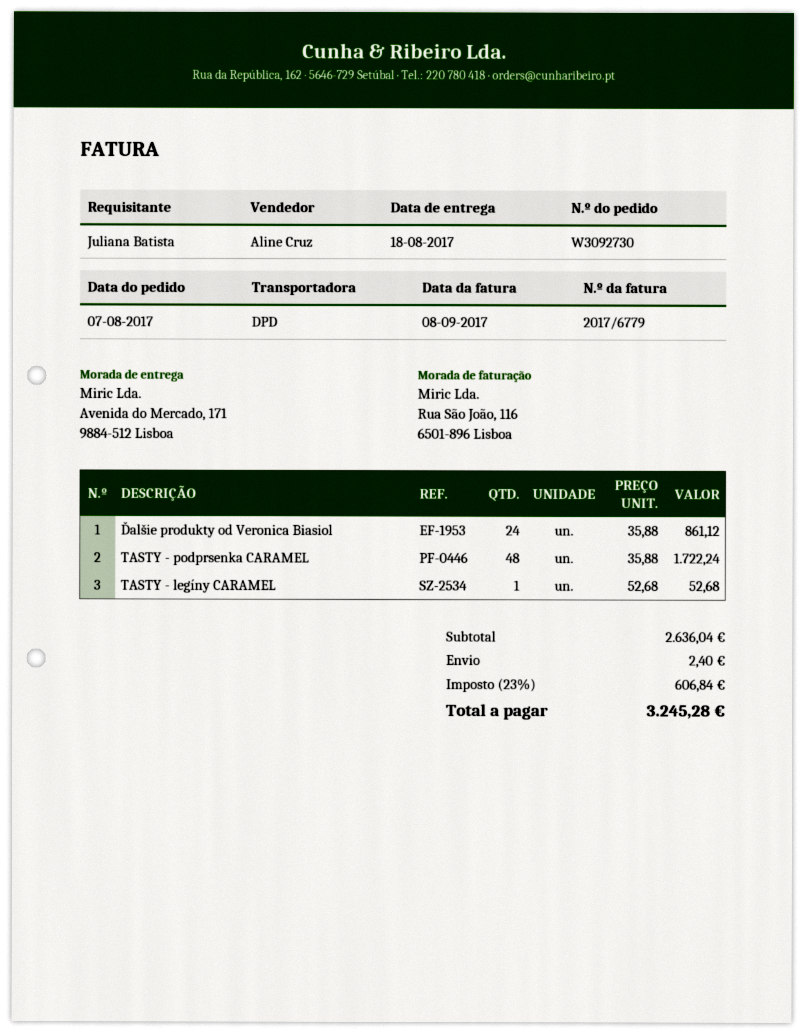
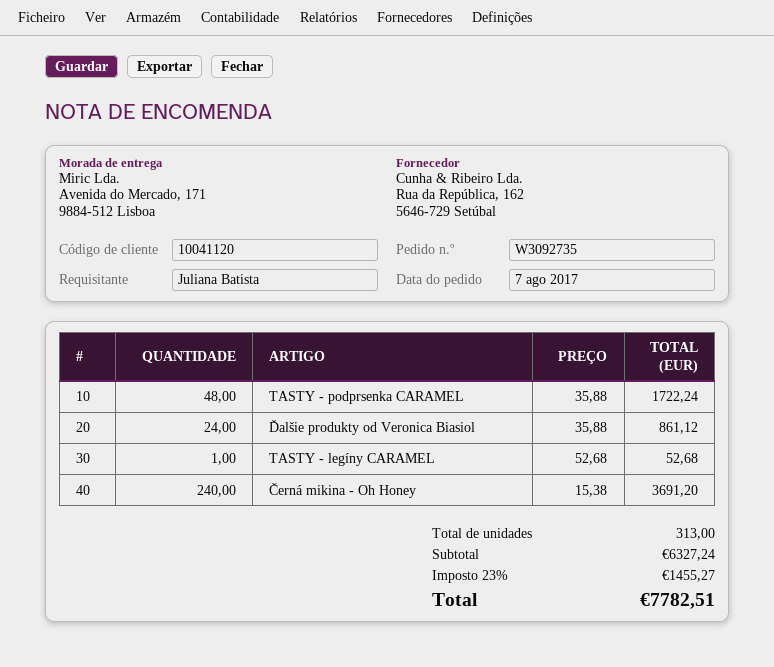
order number: W3092730 -> W3092735
Černá mikina - Oh Honey: none -> 240 x 15.38 = 3691.20
subtotal: 2636.04 -> 6327.24
shipping: 2.40 -> none
tax: 23% = 606.84 -> 23% = 1455.27
total: 3245.28 -> 7782.51

